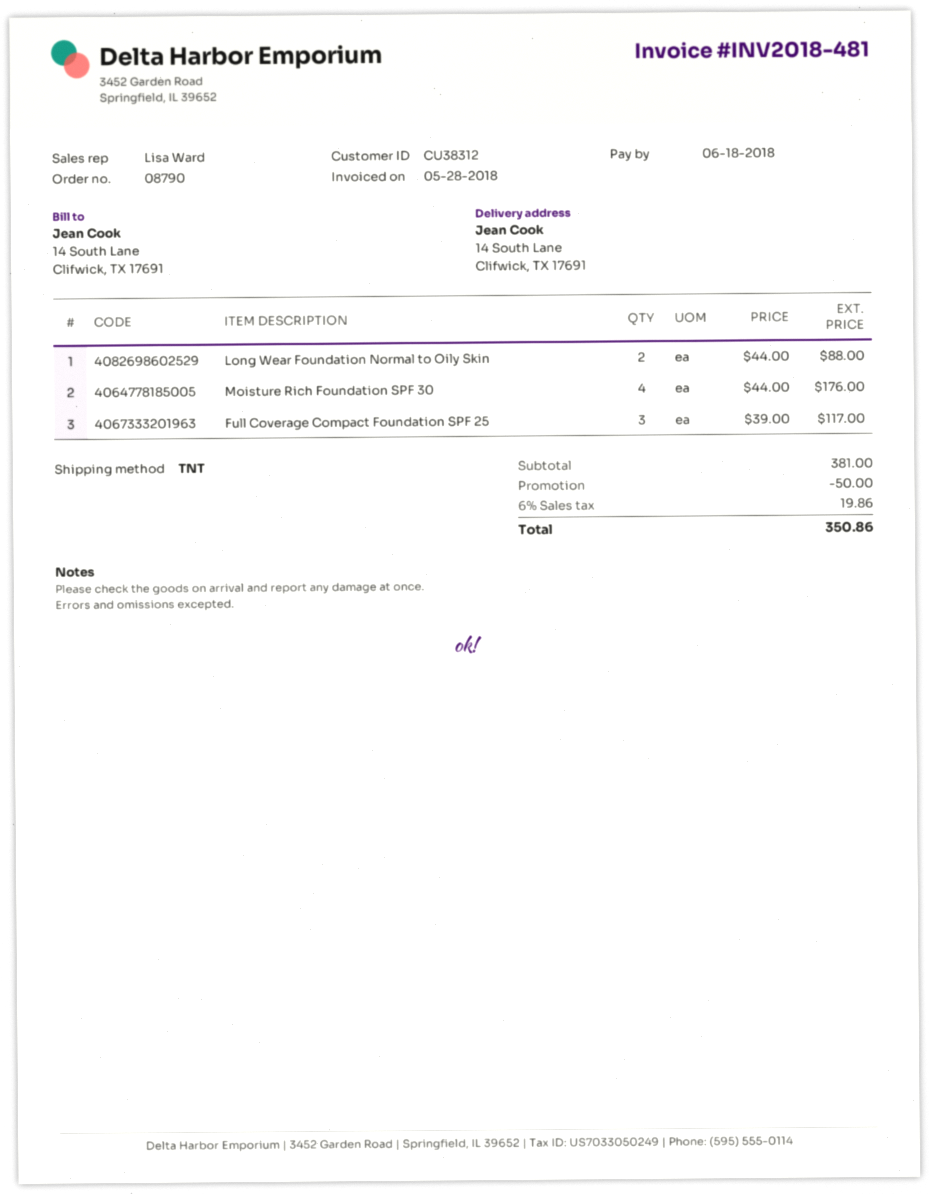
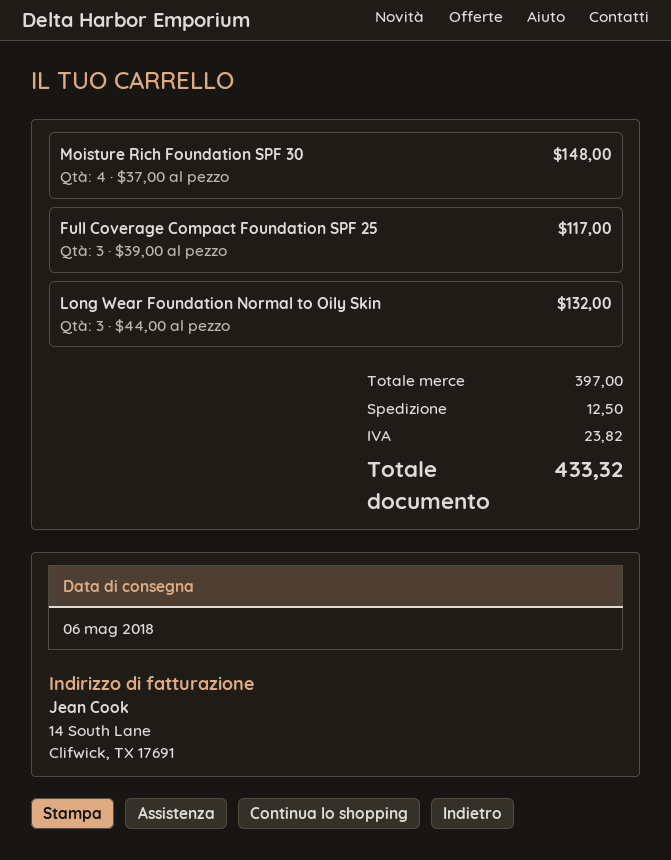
Long Wear Foundation Normal to Oily Skin: 2 x 44.00 = 88.00 -> 3 x 44.00 = 132.00
Moisture Rich Foundation SPF 30: 4 x 44.00 = 176.00 -> 4 x 37.00 = 148.00
subtotal: 381.00 -> 397.00
discount: 50.00 -> none
shipping: none -> 12.50
tax: 19.86 -> 23.82
total: 350.86 -> 433.32

